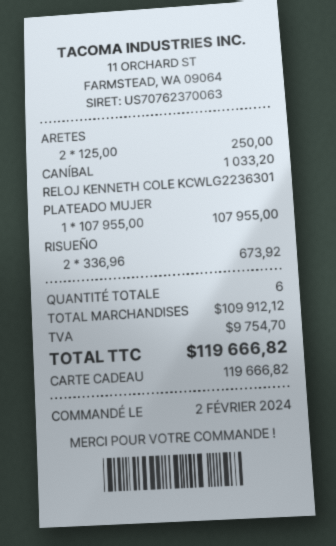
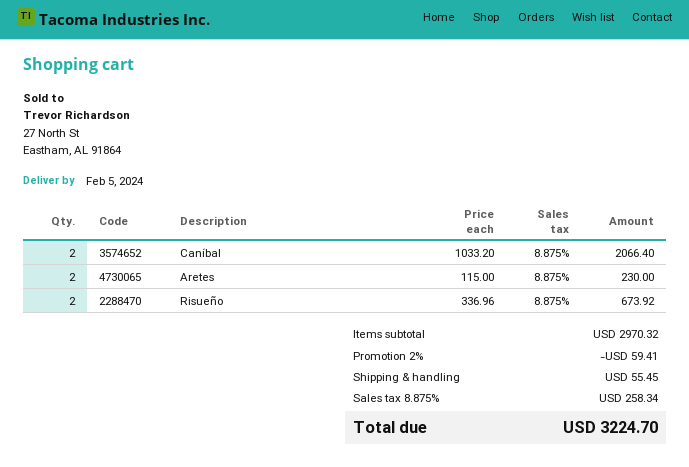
ARETES: 2 x 125.00 = 250.00 -> 2 x 115.00 = 230.00
CANÍBAL: 1 x 1033.20 = 1033.20 -> 2 x 1033.20 = 2066.40
RELOJ KENNETH COLE KCWLG2236301 PLATEADO MUJER: 1 x 107955.00 = 107955.00 -> none
subtotal: 109912.12 -> 2970.32
discount: none -> 2% = 59.41
shipping: none -> 55.45
tax: 9754.70 -> 258.34
total: 119666.82 -> 3224.70

